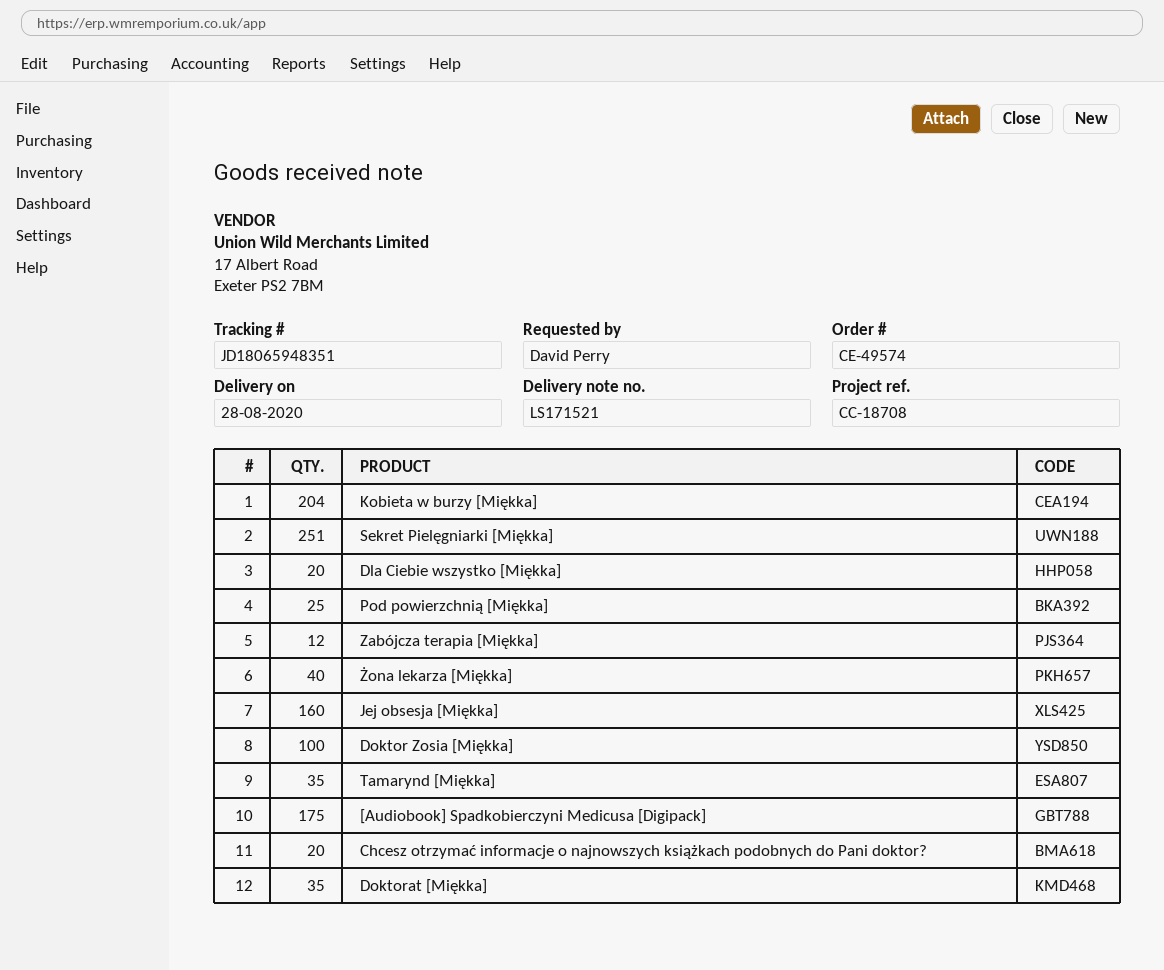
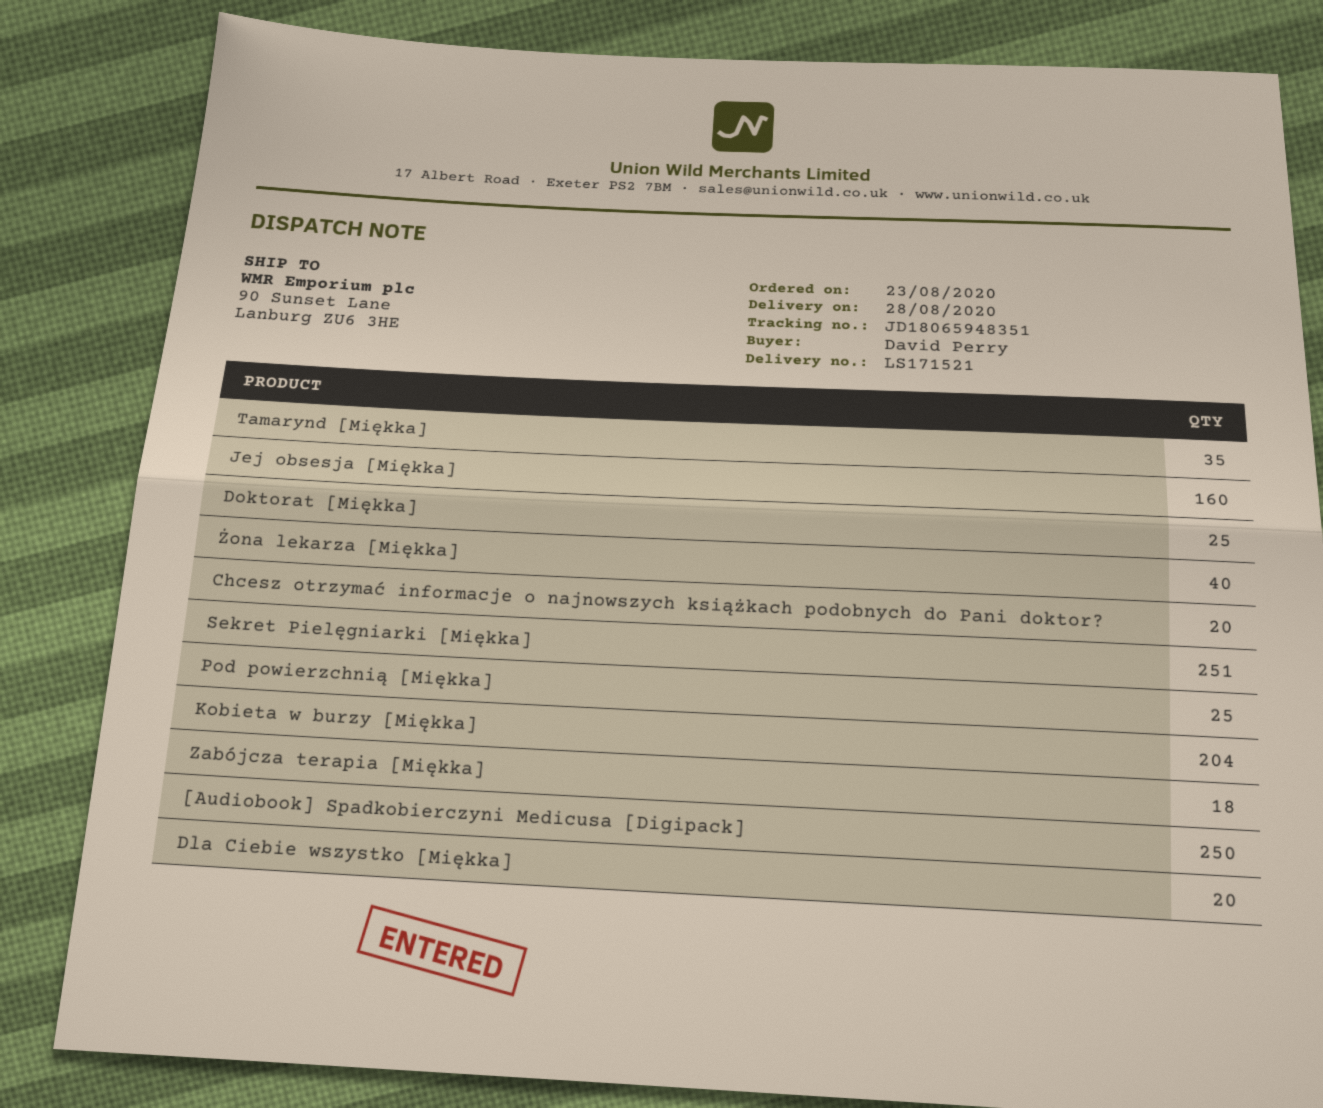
Zabójcza terapia [Miękka]: 12 -> 18
Doktor Zosia [Miękka]: 100 -> none
[Audiobook] Spadkobierczyni Medicusa [Digipack]: 175 -> 250
Doktorat [Miękka]: 35 -> 25

